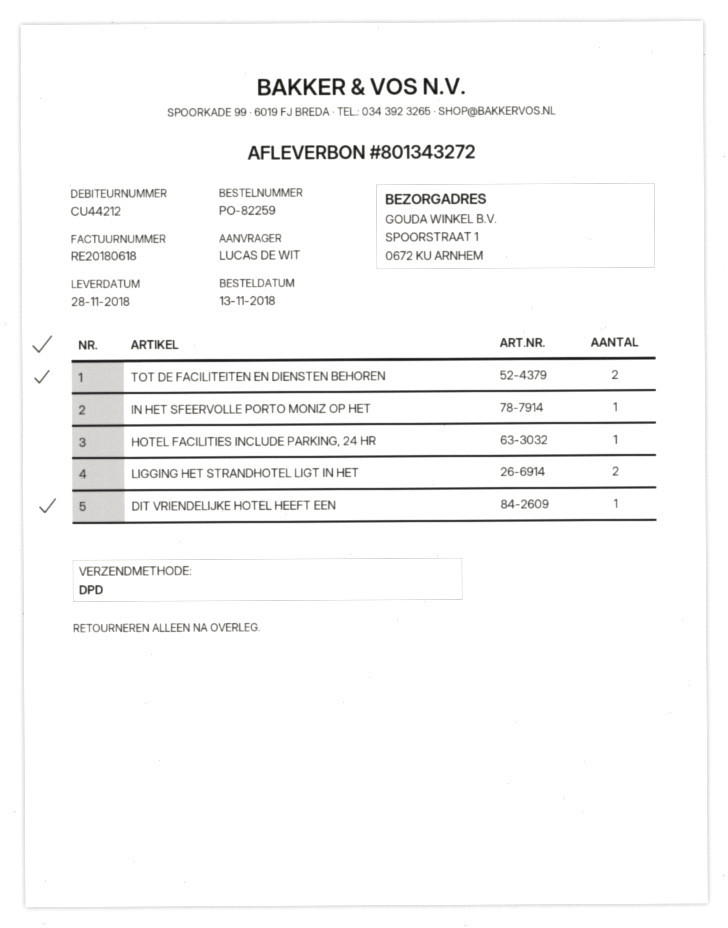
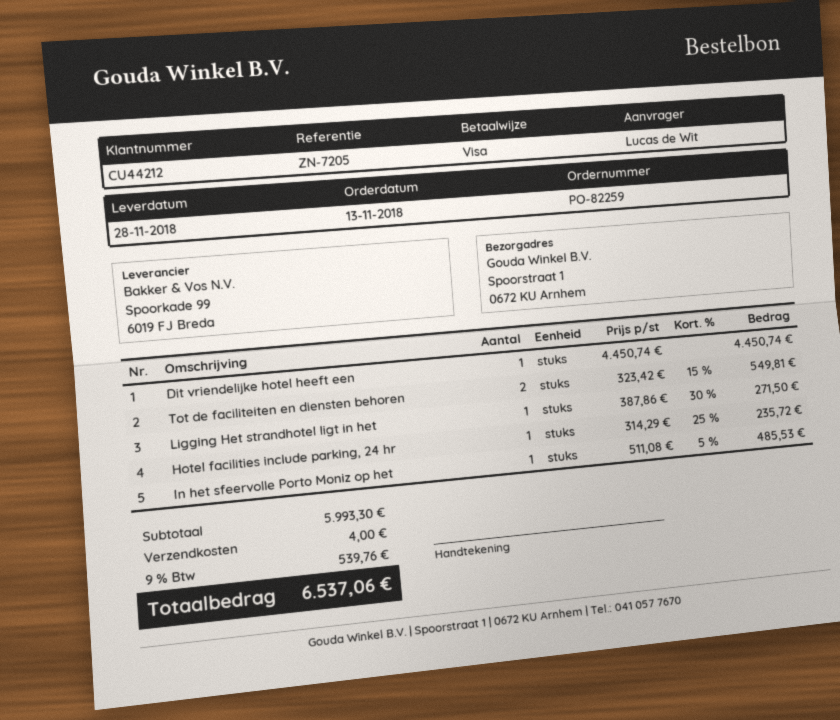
LIGGING HET STRANDHOTEL LIGT IN HET: 2 -> 1

